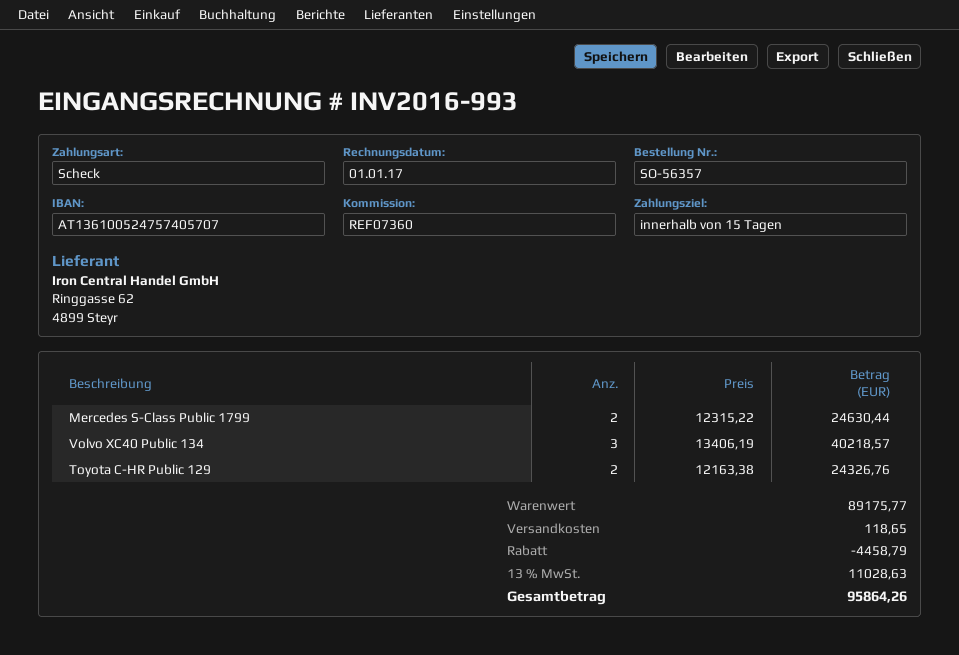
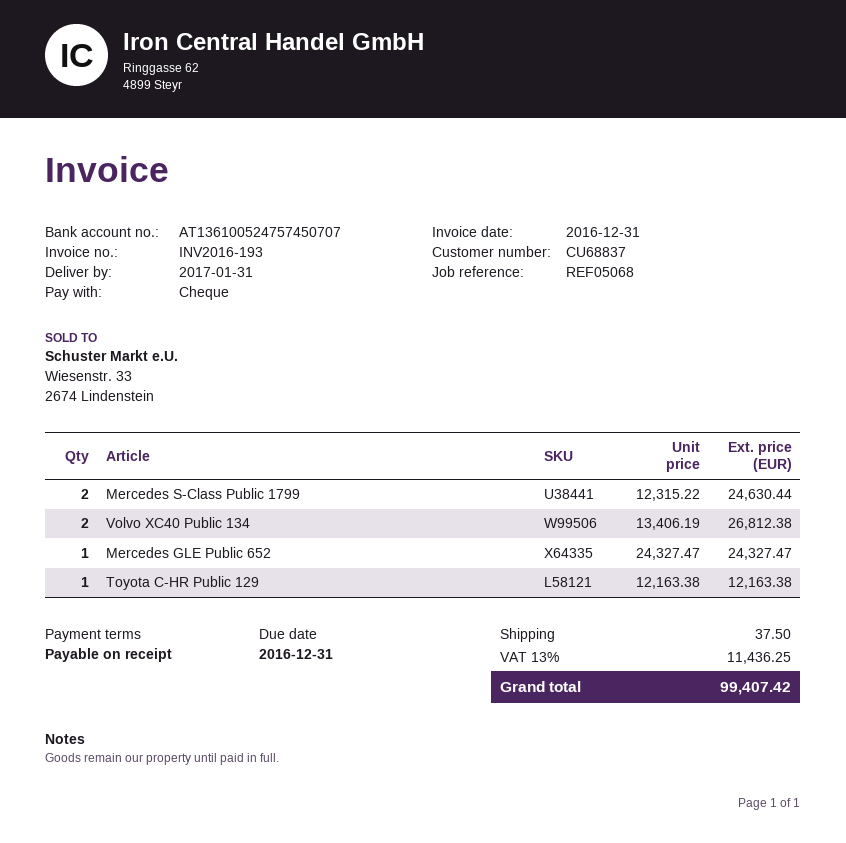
invoice number: INV2016-993 -> INV2016-193
invoice date: 2017-01-01 -> 2016-12-31
payment terms: 15 days -> on receipt
reference: REF07360 -> REF05068
bank account: AT136100524757405707 -> AT136100524757450707
Volvo XC40 Public 134: 3 x 13406.19 = 40218.57 -> 2 x 13406.19 = 26812.38
Toyota C-HR Public 129: 2 x 12163.38 = 24326.76 -> 1 x 12163.38 = 12163.38
Mercedes GLE Public 652: none -> 1 x 24327.47 = 24327.47
discount: 4458.79 -> none
shipping: 118.65 -> 37.50
tax: 13% = 11028.63 -> 13% = 11436.25
total: 95864.26 -> 99407.42

